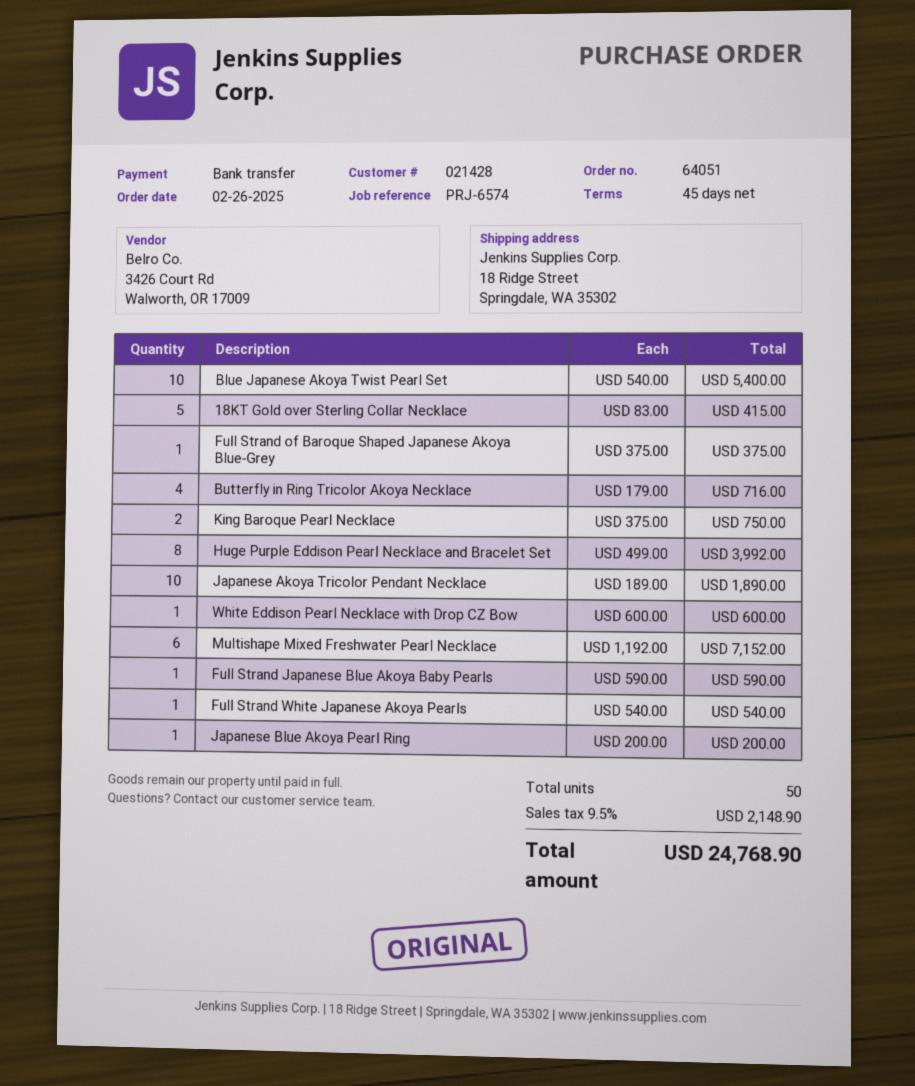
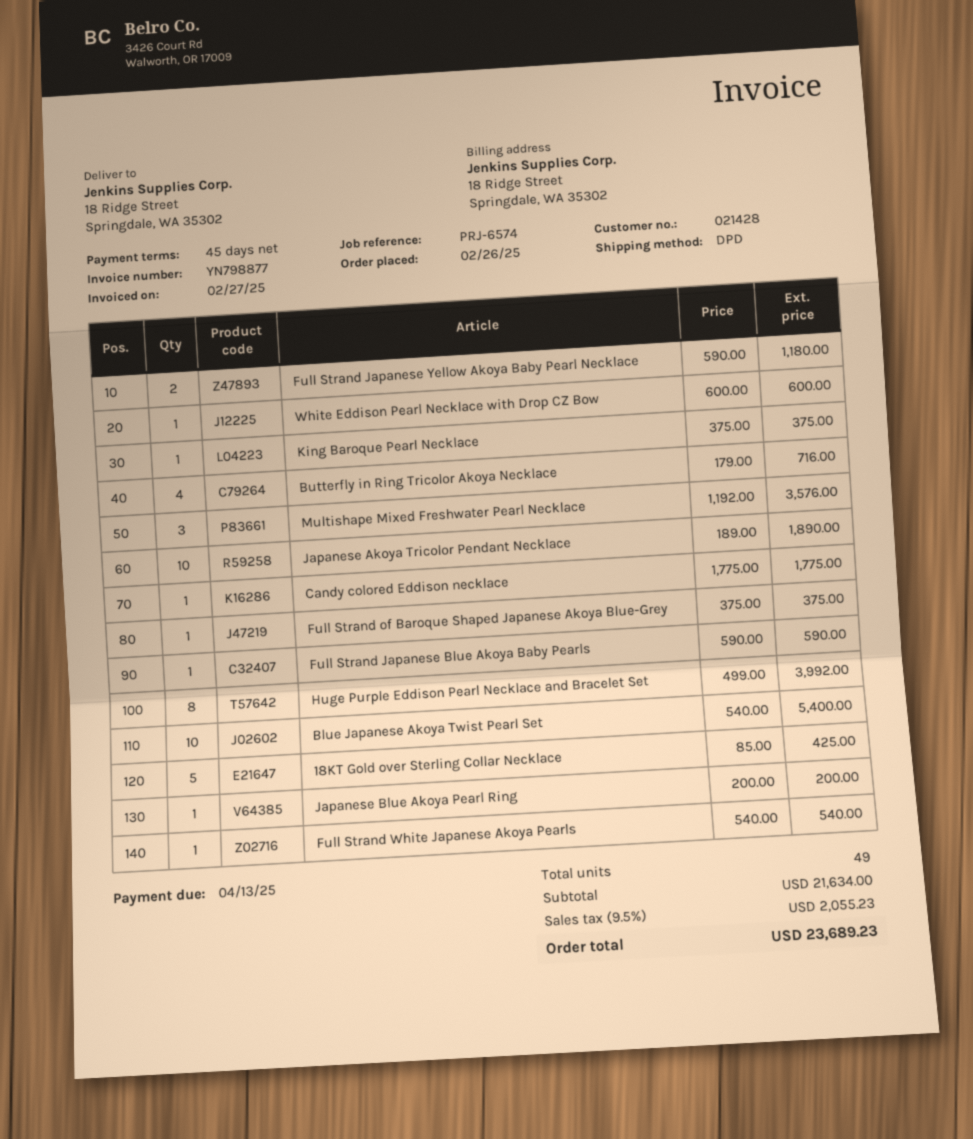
18KT Gold over Sterling Collar Necklace: 5 x 83.00 = 415.00 -> 5 x 85.00 = 425.00
King Baroque Pearl Necklace: 2 x 375.00 = 750.00 -> 1 x 375.00 = 375.00
Multishape Mixed Freshwater Pearl Necklace: 6 x 1192.00 = 7152.00 -> 3 x 1192.00 = 3576.00
Full Strand Japanese Yellow Akoya Baby Pearl Necklace: none -> 2 x 590.00 = 1180.00
Candy colored Eddison necklace: none -> 1 x 1775.00 = 1775.00
total quantity: 50 -> 49
tax: 9.5% = 2148.90 -> 9.5% = 2055.23
total: 24768.90 -> 23689.23

